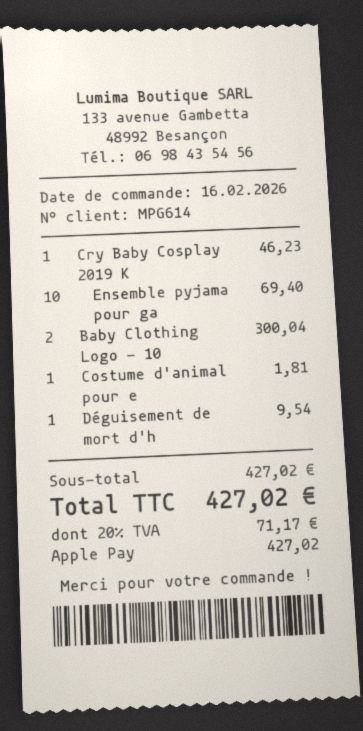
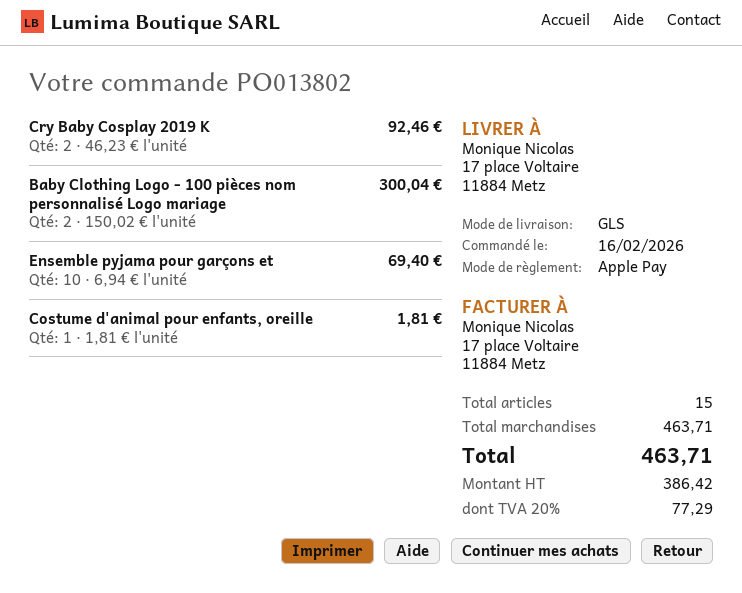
Cry Baby Cosplay 2019 K: 1 for 46.23 -> 2 for 92.46
Déguisement de mort d'h: 1 for 9.54 -> none
subtotal: 427.02 -> 463.71
tax: 20% = 71.17 -> 20% = 77.29
total: 427.02 -> 463.71

